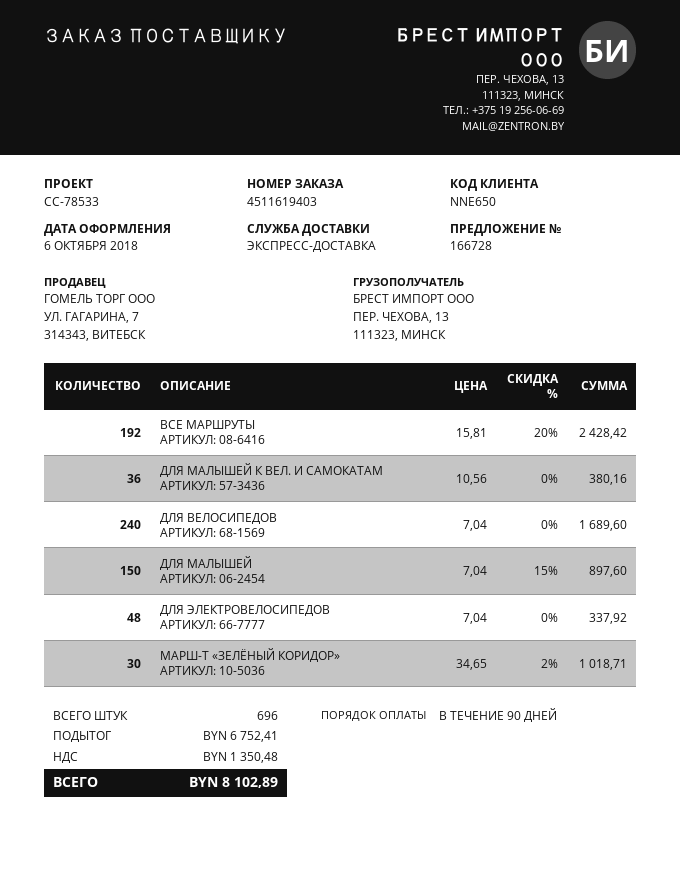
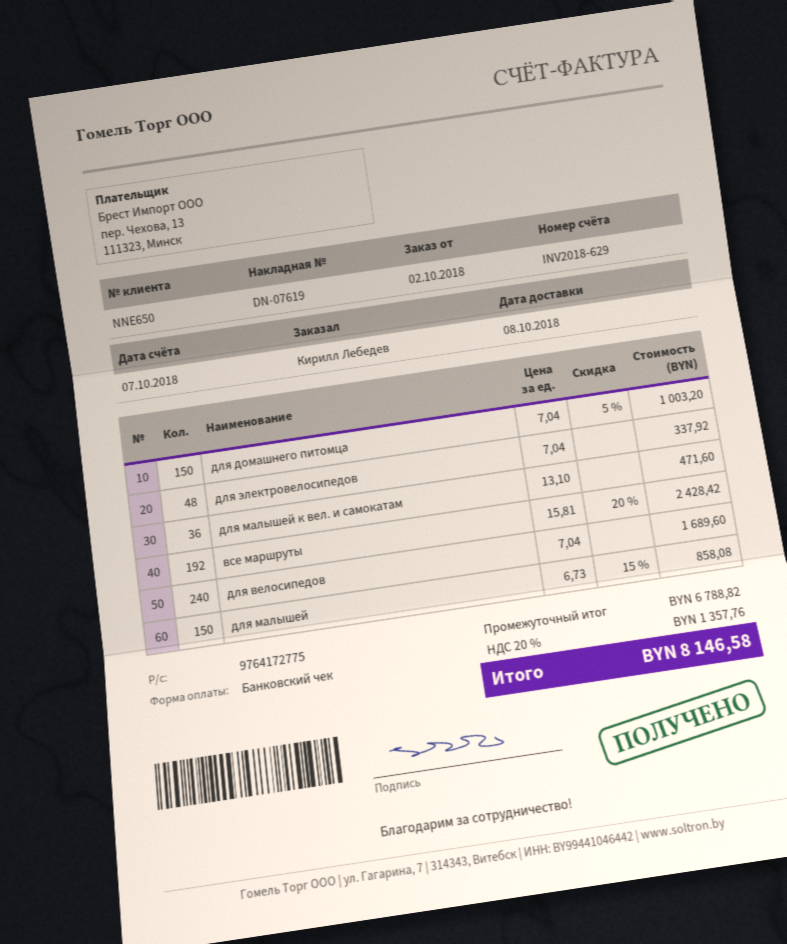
order date: 2018-10-06 -> 2018-10-02
ДЛЯ МАЛЫШЕЙ К ВЕЛ. И САМОКАТАМ: 36 x 10.56 = 380.16 -> 36 x 13.10 = 471.60
ДЛЯ МАЛЫШЕЙ: 150 x 7.04 - 15% = 897.60 -> 150 x 6.73 - 15% = 858.08
МАРШ-Т «ЗЕЛЁНЫЙ КОРИДОР»: 30 x 34.65 - 2% = 1018.71 -> none
для домашнего питомца: none -> 150 x 7.04 - 5% = 1003.20
subtotal: 6752.41 -> 6788.82
tax: 1350.48 -> 1357.76
total: 8102.89 -> 8146.58

